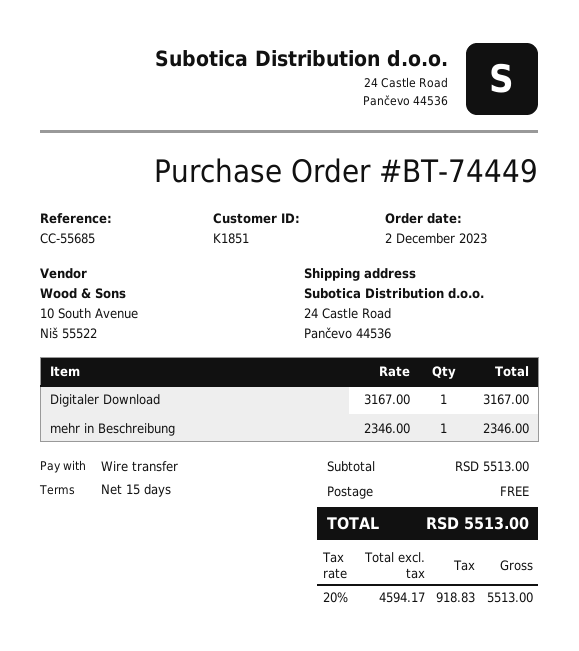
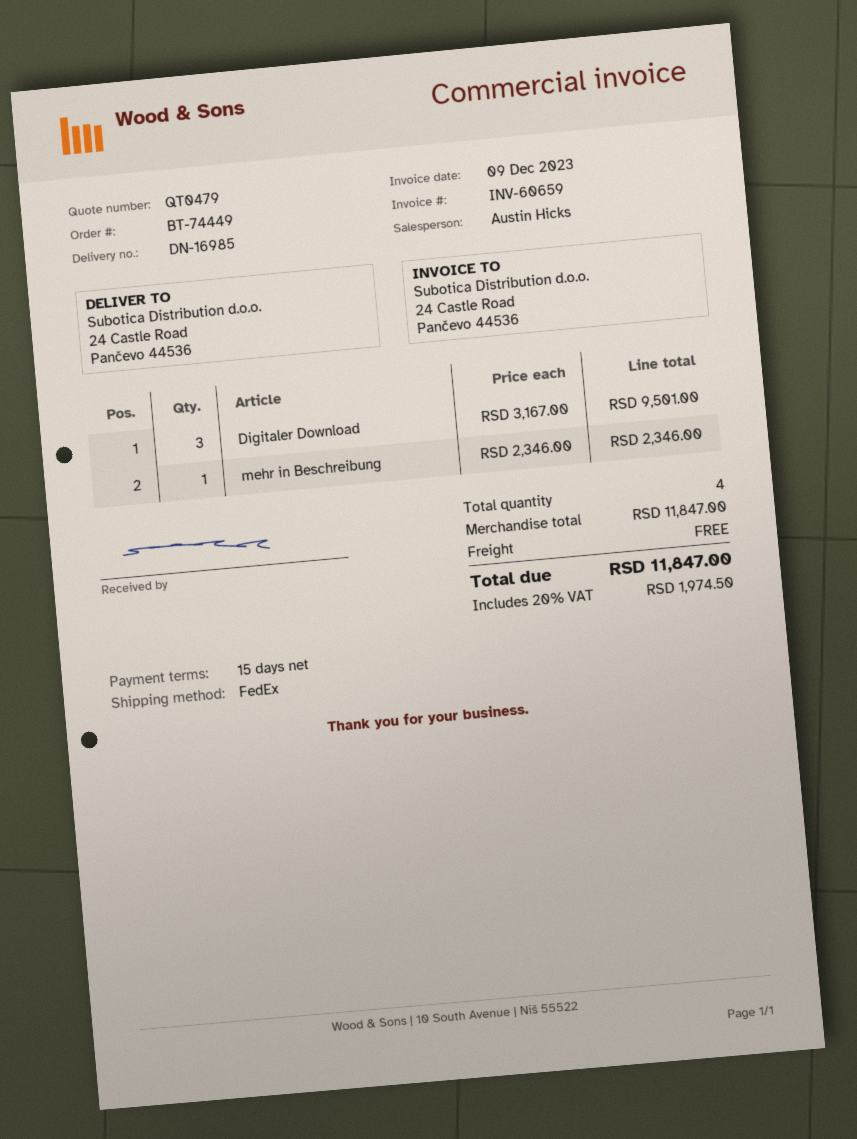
Digitaler Download: 1 x 3167.00 = 3167.00 -> 3 x 3167.00 = 9501.00
subtotal: 5513.00 -> 11847.00
tax: 20% = 918.83 -> 20% = 1974.50
total: 5513.00 -> 11847.00

